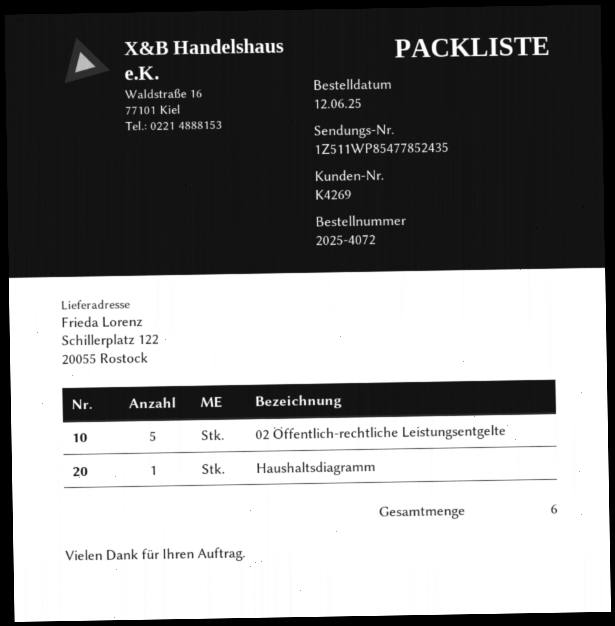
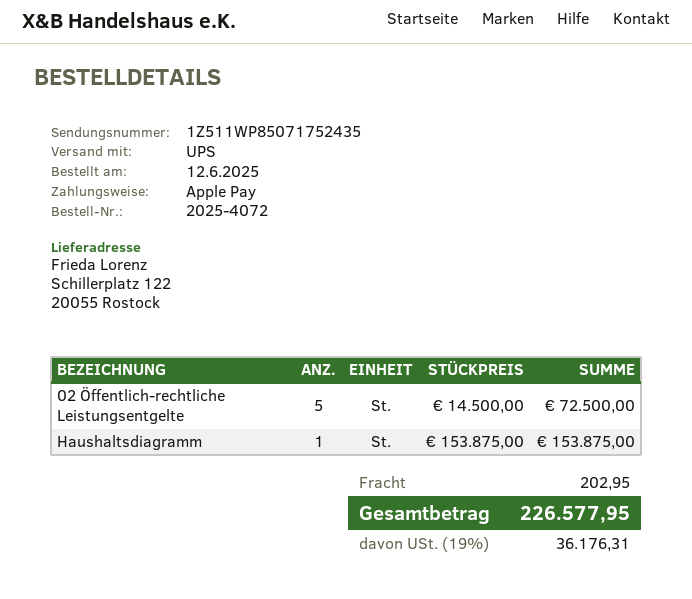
tracking number: 1Z511WP85477852435 -> 1Z511WP85071752435

